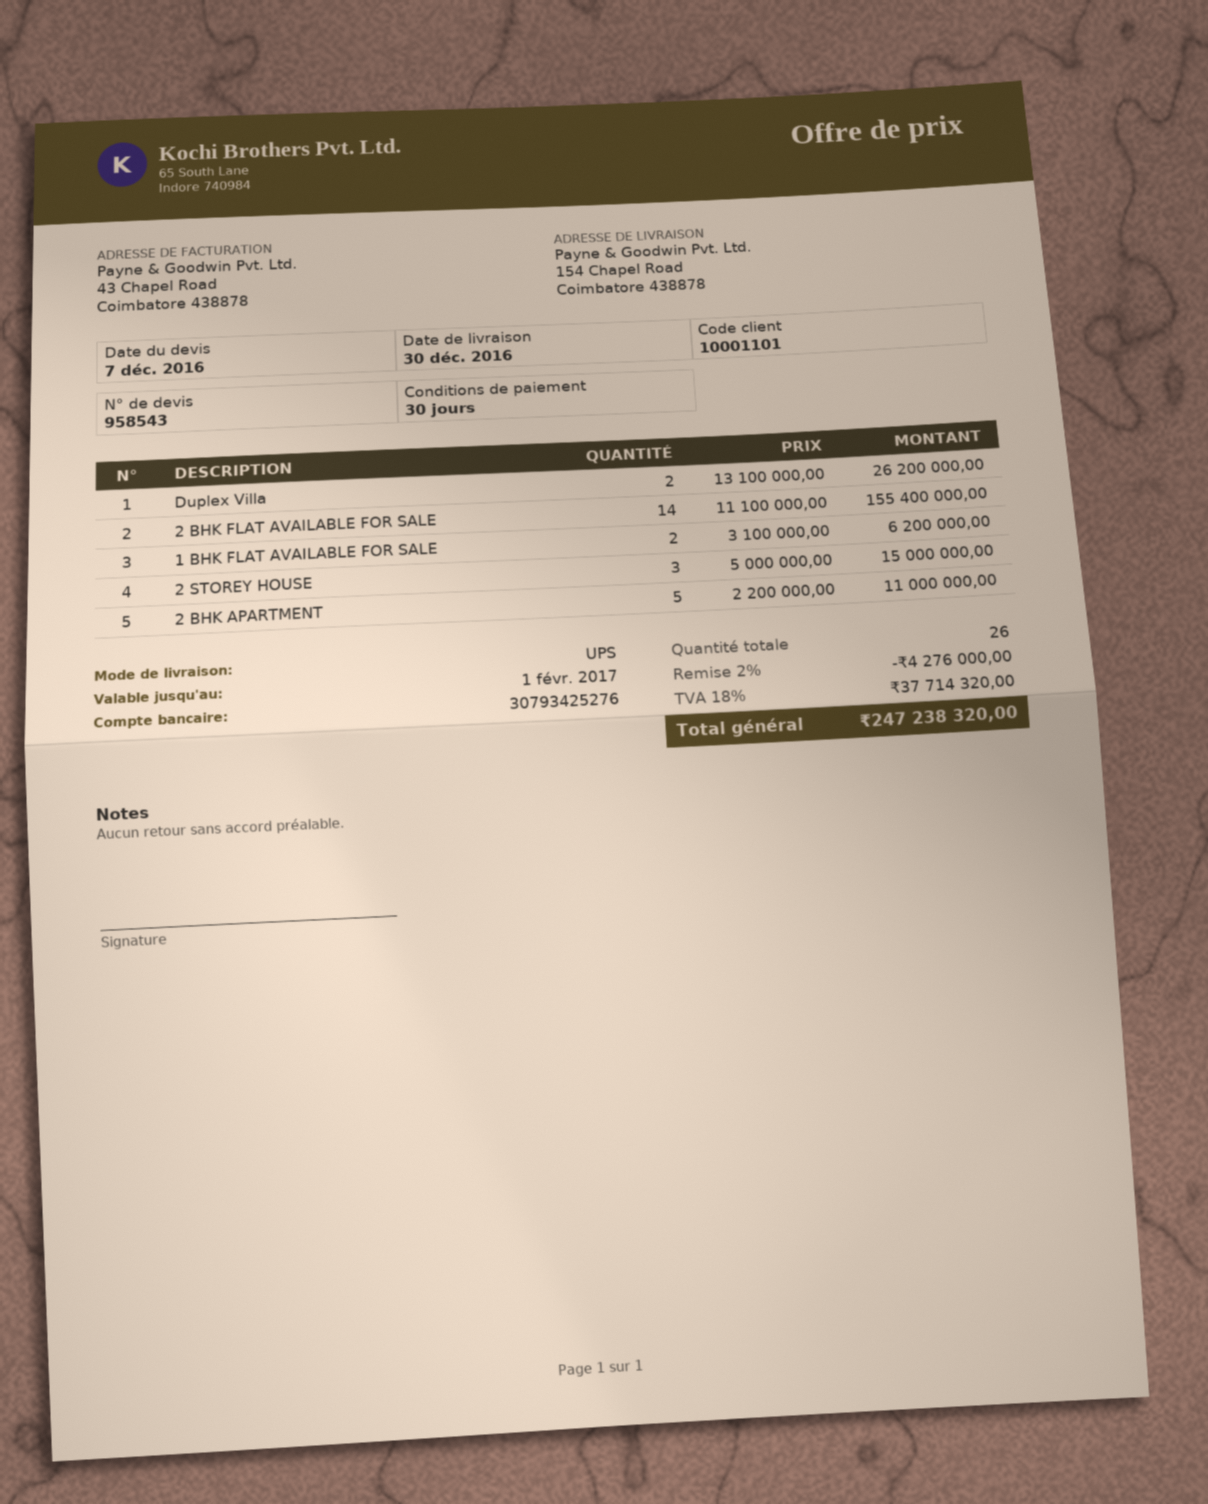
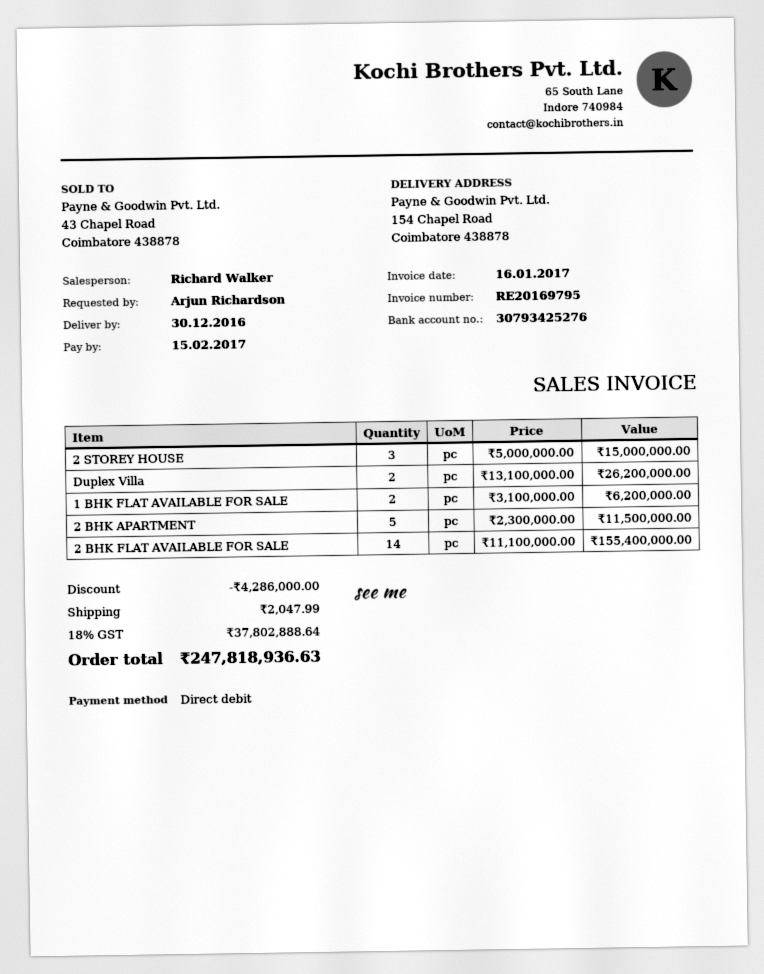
2 BHK APARTMENT: 5 x 2200000.00 = 11000000.00 -> 5 x 2300000.00 = 11500000.00
discount: 4276000.00 -> 4286000.00
shipping: none -> 2047.99
tax: 18% = 37714320.00 -> 18% = 37802888.64
total: 247238320.00 -> 247818936.63

